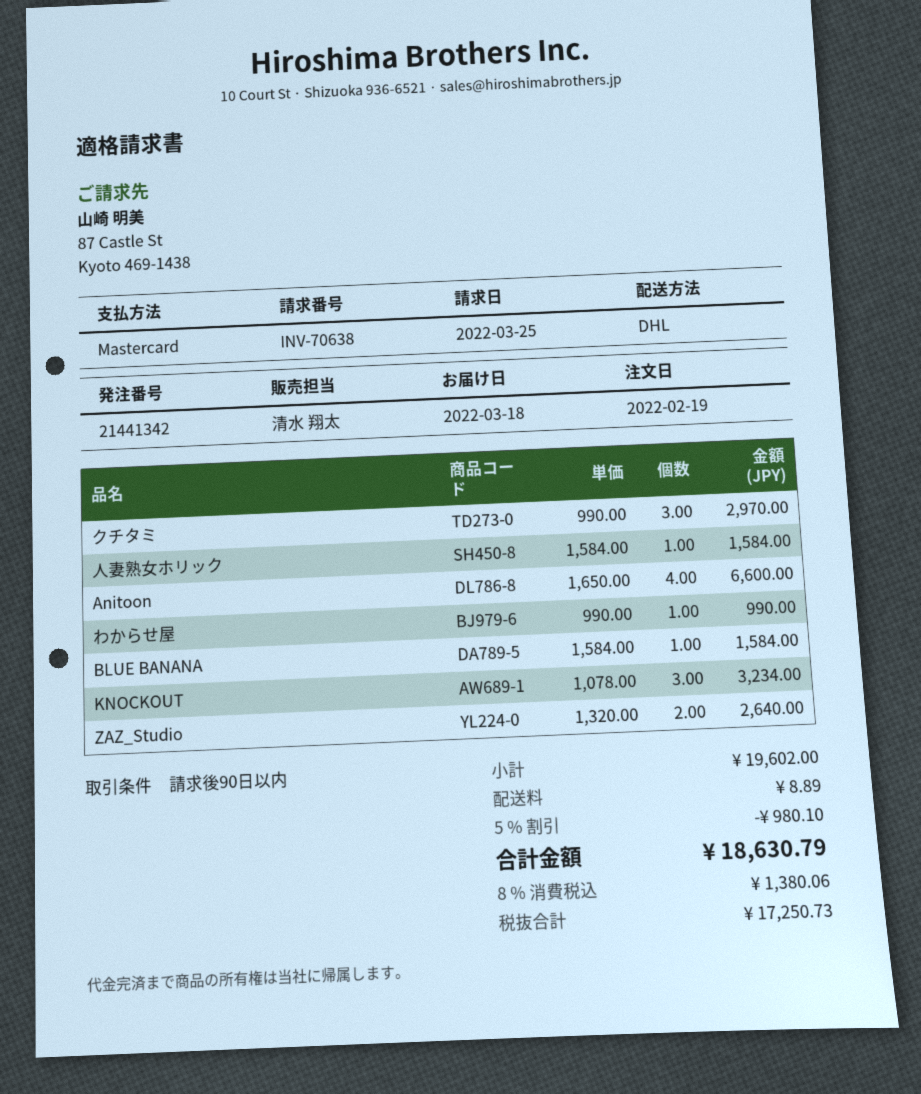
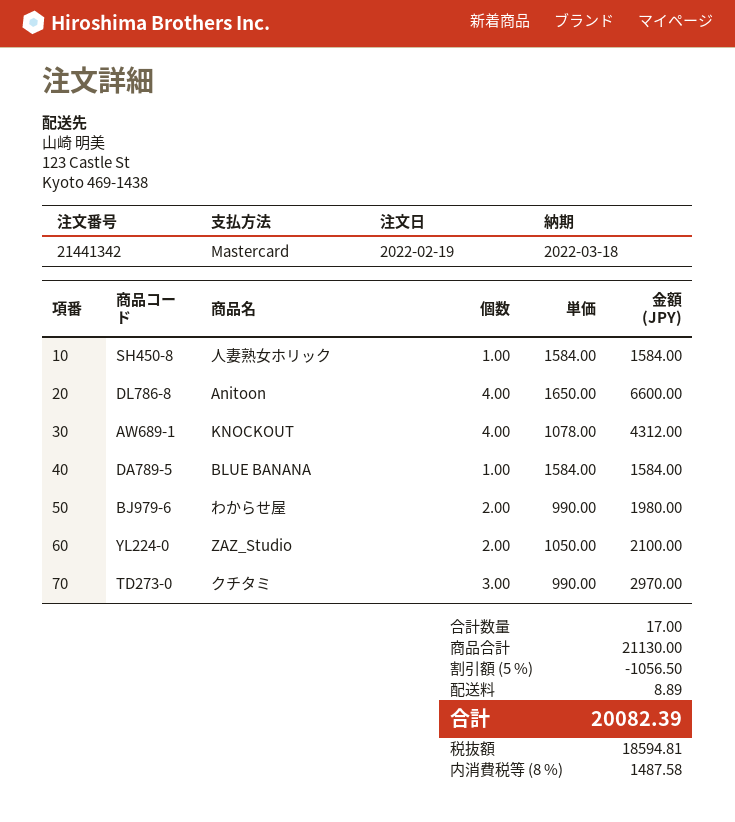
わからせ屋: 1 x 990.00 = 990.00 -> 2 x 990.00 = 1980.00
KNOCKOUT: 3 x 1078.00 = 3234.00 -> 4 x 1078.00 = 4312.00
ZAZ_Studio: 2 x 1320.00 = 2640.00 -> 2 x 1050.00 = 2100.00
subtotal: 19602.00 -> 21130.00
discount: 5% = 980.10 -> 5% = 1056.50
net: 17250.73 -> 18594.81
tax: 8% = 1380.06 -> 8% = 1487.58
total: 18630.79 -> 20082.39

